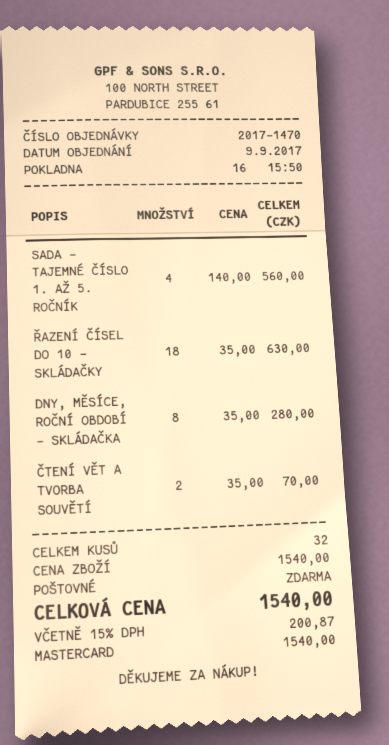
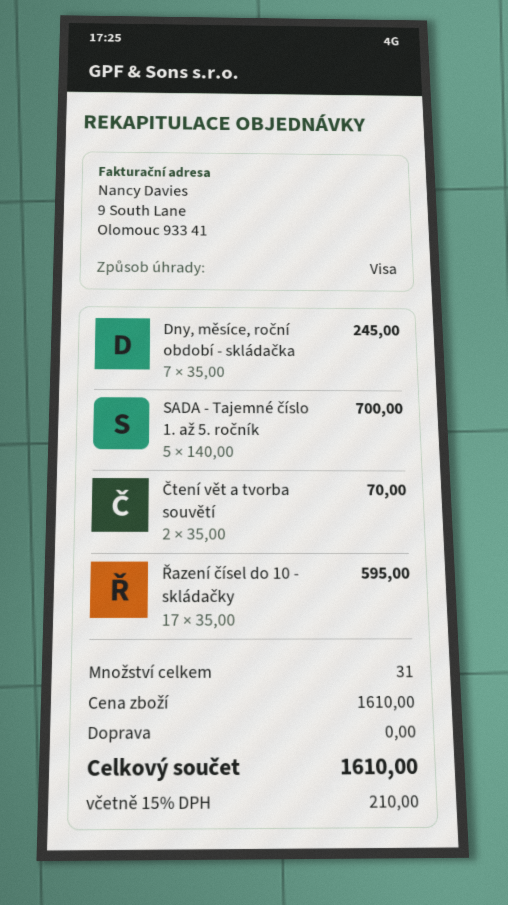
payment method: Mastercard -> Visa
SADA - TAJEMNÉ ČÍSLO 1. AŽ 5. ROČNÍK: 4 x 140.00 = 560.00 -> 5 x 140.00 = 700.00
ŘAZENÍ ČÍSEL DO 10 - SKLÁDAČKY: 18 x 35.00 = 630.00 -> 17 x 35.00 = 595.00
DNY, MĚSÍCE, ROČNÍ OBDOBÍ - SKLÁDAČKA: 8 x 35.00 = 280.00 -> 7 x 35.00 = 245.00
total quantity: 32 -> 31
subtotal: 1540.00 -> 1610.00
tax: 15% = 200.87 -> 15% = 210.00
total: 1540.00 -> 1610.00

